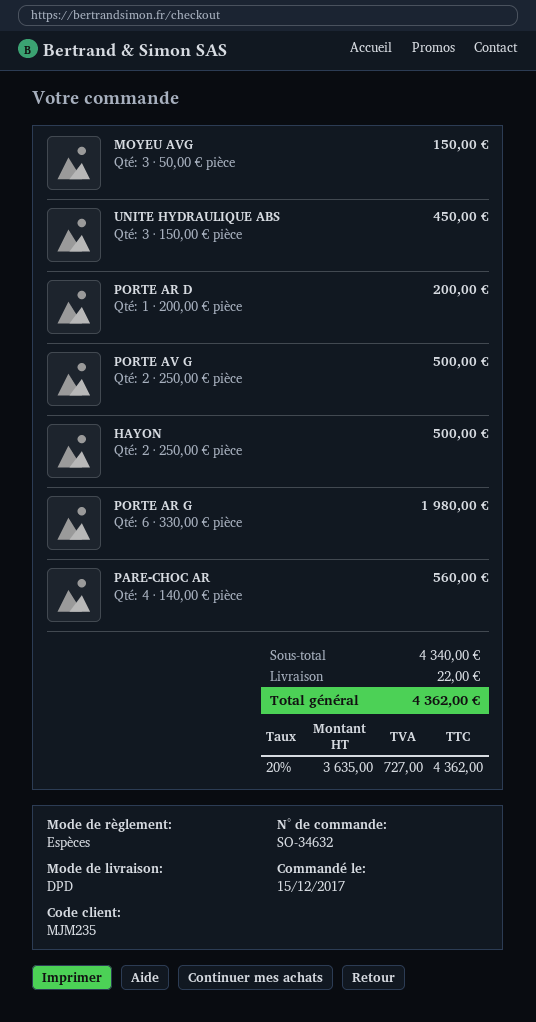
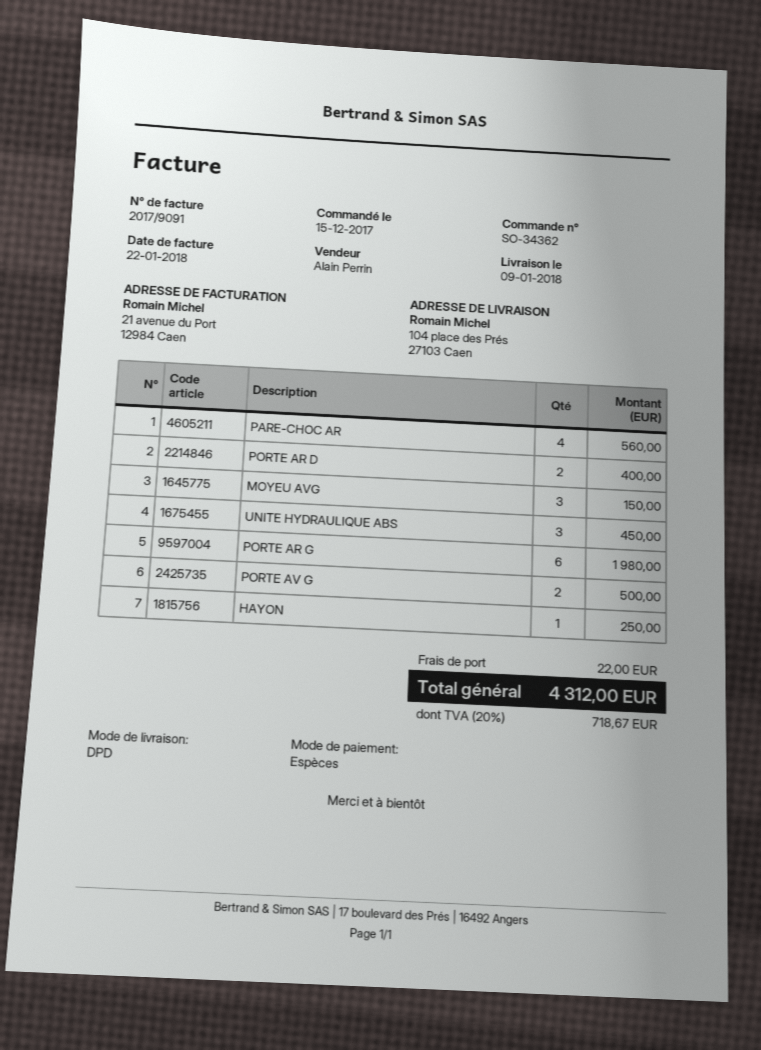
order number: SO-34632 -> SO-34362
PORTE AR D: 1 for 200.00 -> 2 for 400.00
HAYON: 2 for 500.00 -> 1 for 250.00
tax: 20% = 727.00 -> 20% = 718.67
total: 4362.00 -> 4312.00

